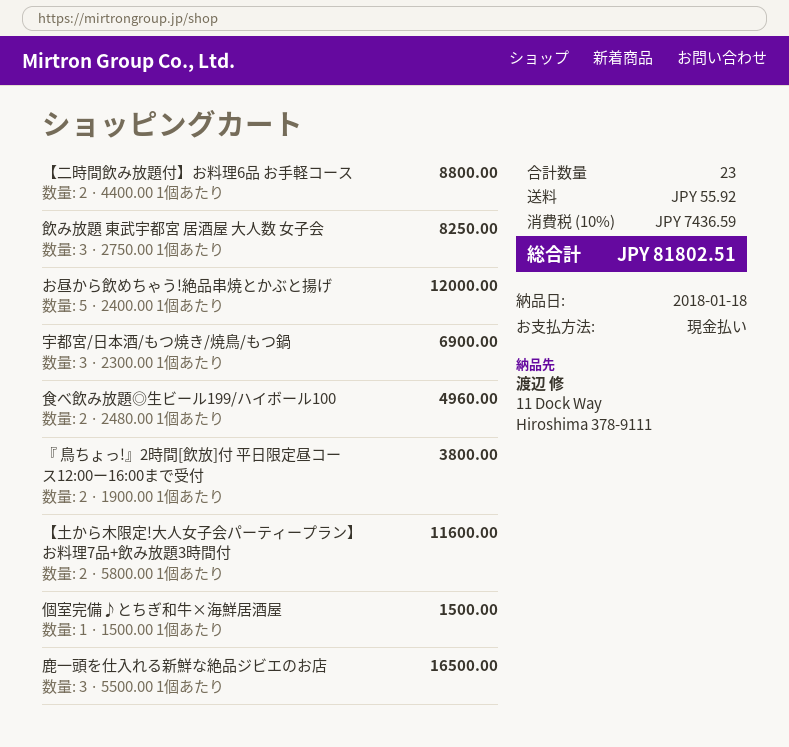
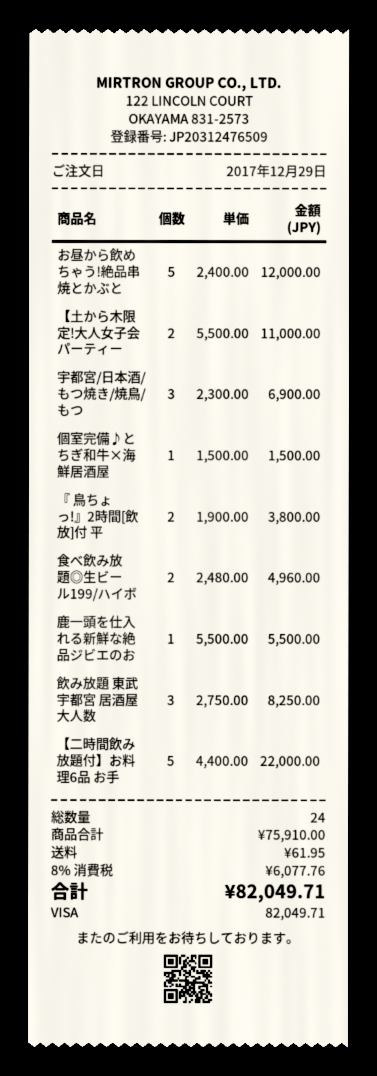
payment method: cash -> Visa
【二時間飲み放題付】お料理6品 お手軽コース: 2 x 4400.00 = 8800.00 -> 5 x 4400.00 = 22000.00
【土から木限定!大人女子会パーティープラン】お料理7品+飲み放題3時間付: 2 x 5800.00 = 11600.00 -> 2 x 5500.00 = 11000.00
鹿一頭を仕入れる新鮮な絶品ジビエのお店: 3 x 5500.00 = 16500.00 -> 1 x 5500.00 = 5500.00
total quantity: 23 -> 24
shipping: 55.92 -> 61.95
tax: 10% = 7436.59 -> 8% = 6077.76
total: 81802.51 -> 82049.71

